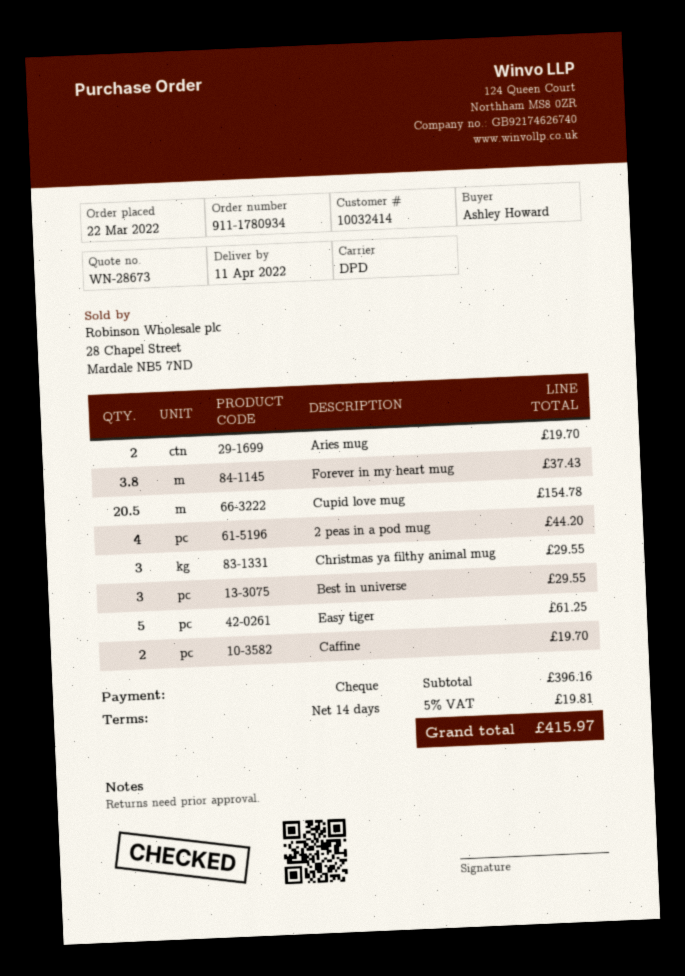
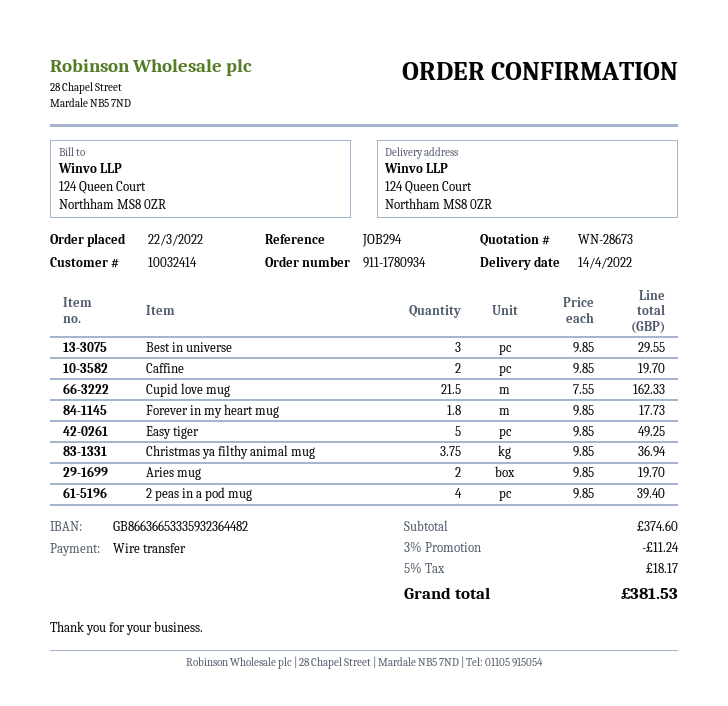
delivery date: 2022-04-11 -> 2022-04-14
payment method: cheque -> bank transfer
Forever in my heart mug: 3.8 for 37.43 -> 1.8 for 17.73
Cupid love mug: 20.5 for 154.78 -> 21.5 for 162.33
2 peas in a pod mug: 4 for 44.20 -> 4 for 39.40
Christmas ya filthy animal mug: 3 for 29.55 -> 3.75 for 36.94
Easy tiger: 5 for 61.25 -> 5 for 49.25
subtotal: 396.16 -> 374.60
discount: none -> 3% = 11.24
tax: 5% = 19.81 -> 5% = 18.17
total: 415.97 -> 381.53

